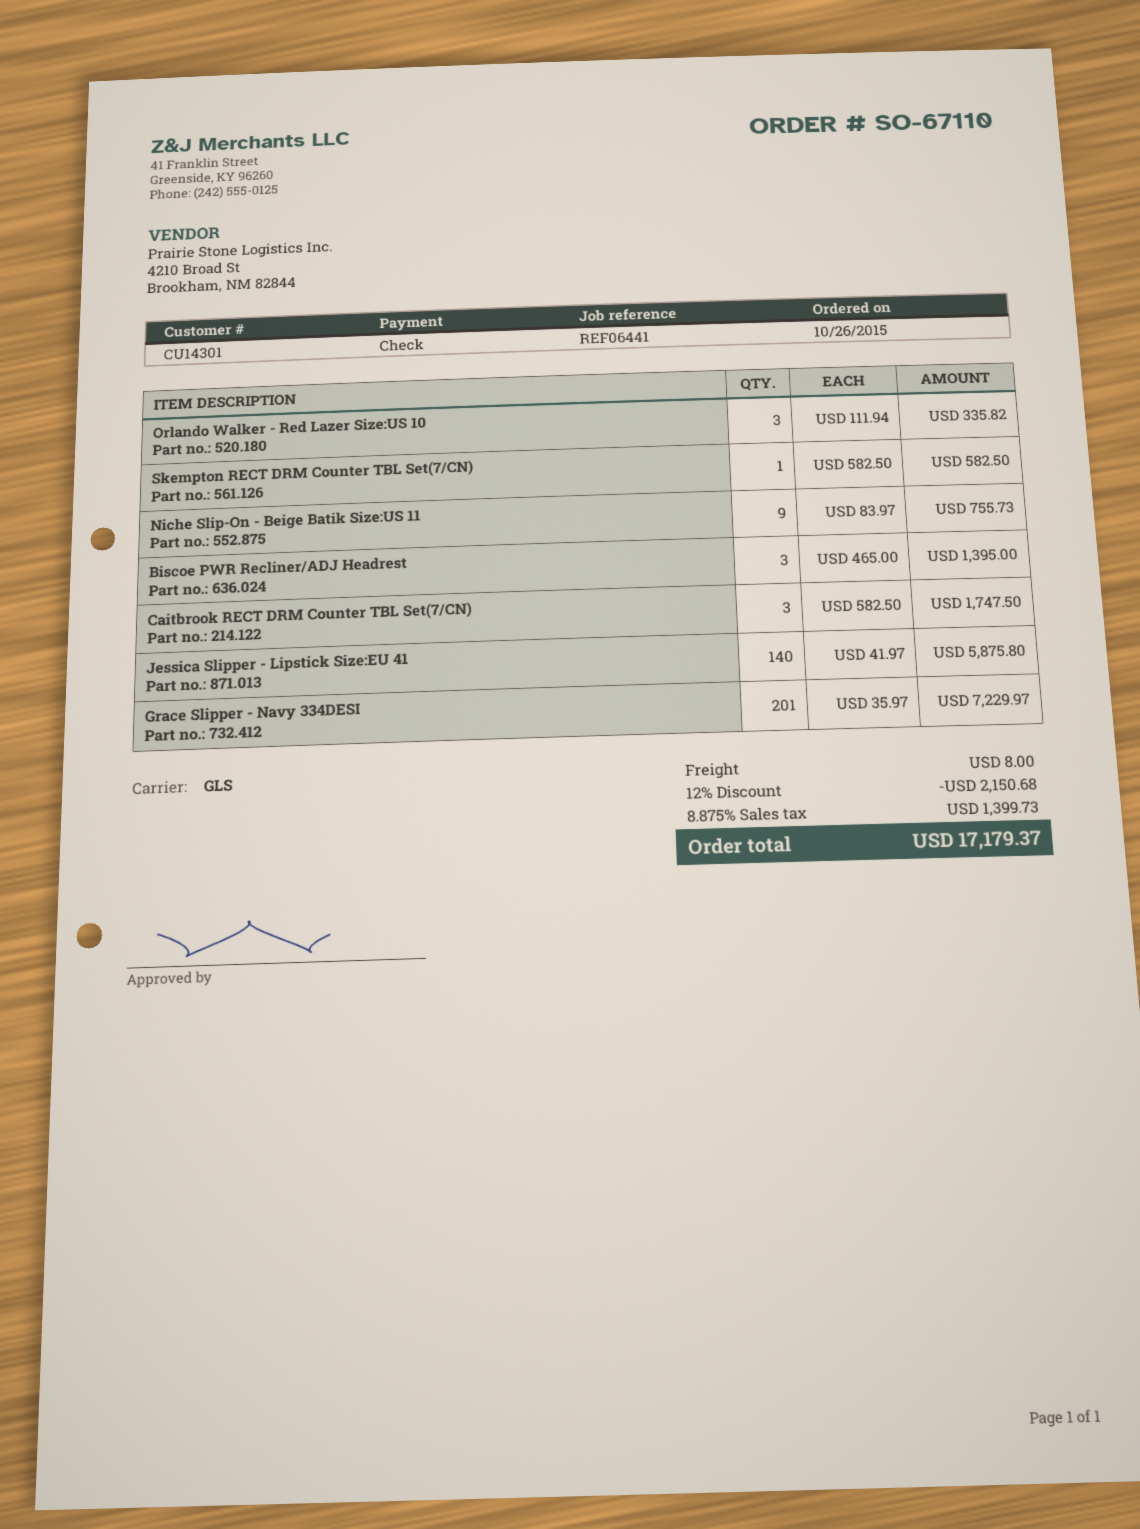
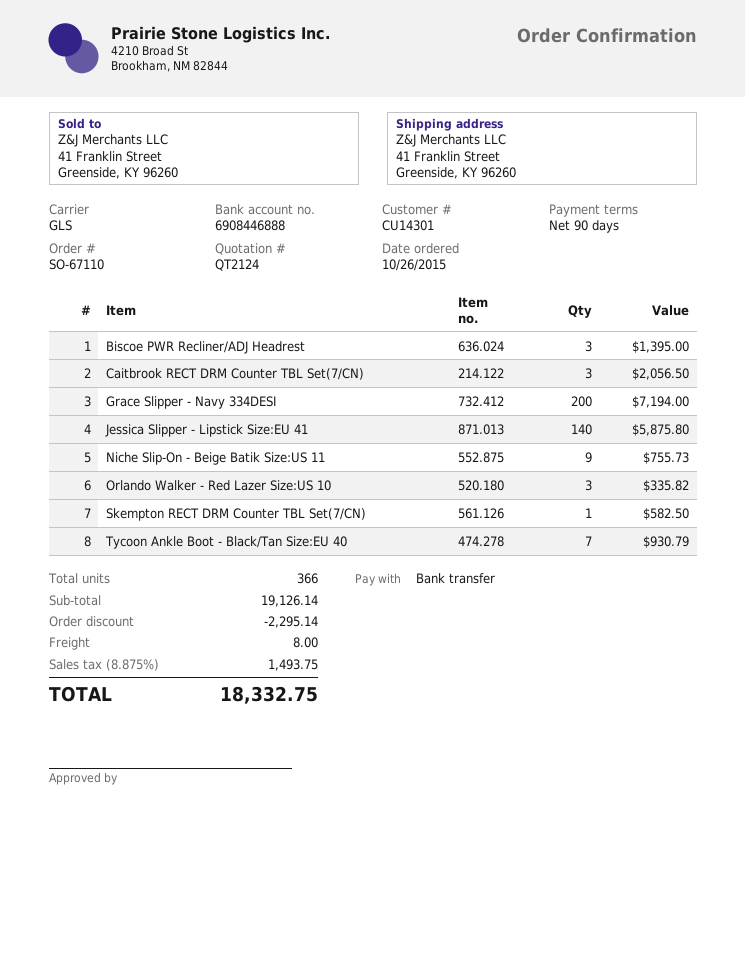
payment method: cheque -> bank transfer
Caitbrook RECT DRM Counter TBL Set(7/CN): 3 for 1747.50 -> 3 for 2056.50
Grace Slipper - Navy 334DESI: 201 for 7229.97 -> 200 for 7194.00
Tycoon Ankle Boot - Black/Tan Size:EU 40: none -> 7 for 930.79
discount: 2150.68 -> 2295.14
tax: 8.875% = 1399.73 -> 8.875% = 1493.75
total: 17179.37 -> 18332.75

